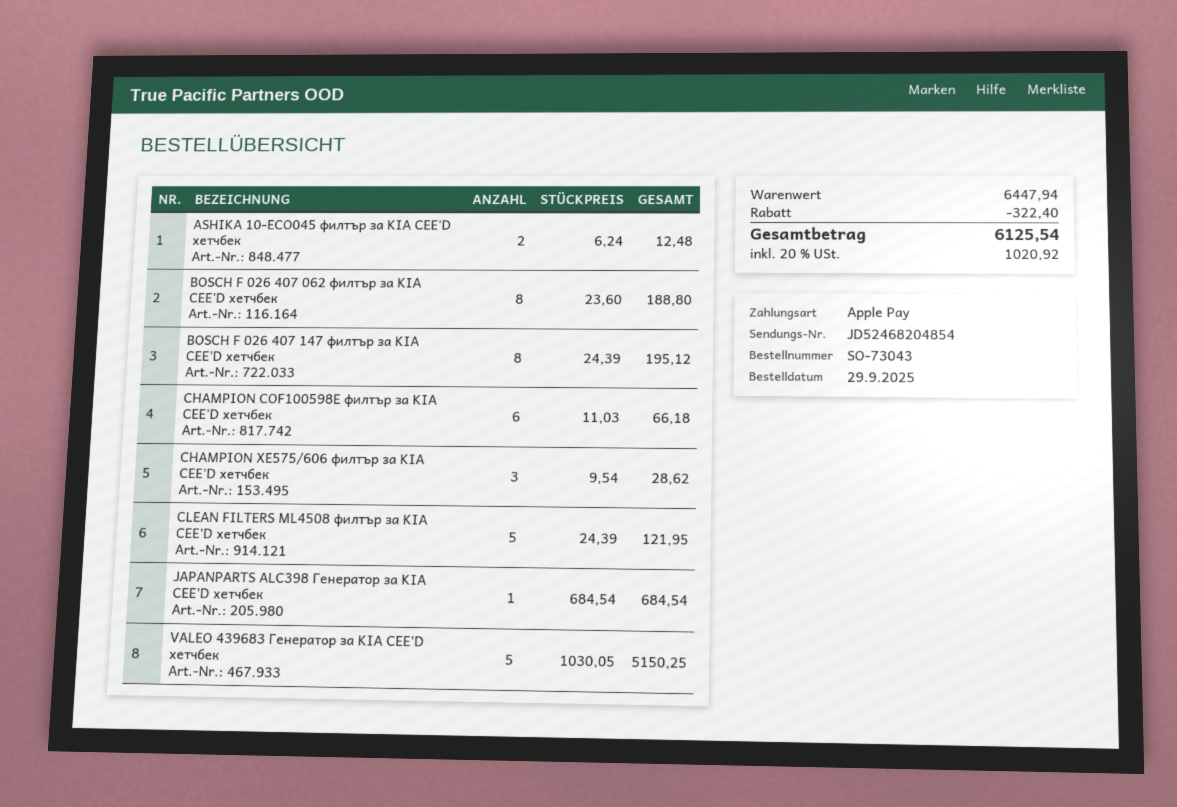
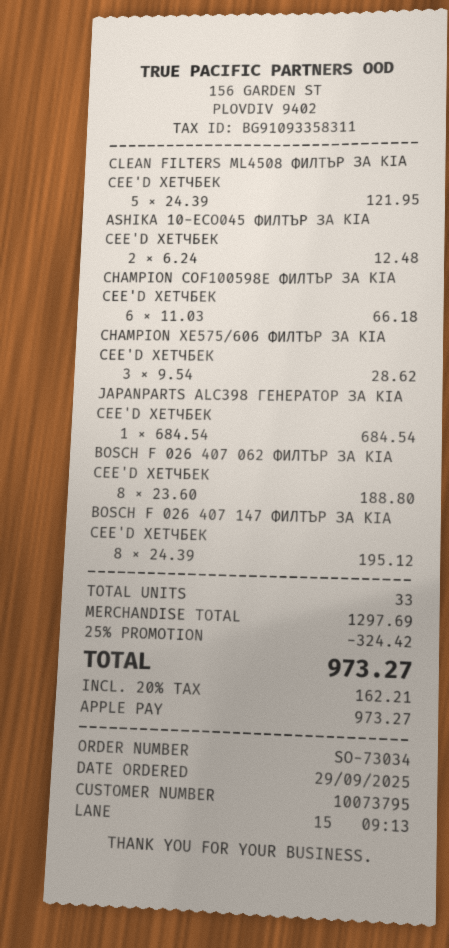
order number: SO-73043 -> SO-73034
VALEO 439683 Генератор за KIA CEE'D хетчбек: 5 x 1030.05 = 5150.25 -> none
subtotal: 6447.94 -> 1297.69
discount: 322.40 -> 324.42
tax: 20% = 1020.92 -> 20% = 162.21
total: 6125.54 -> 973.27

